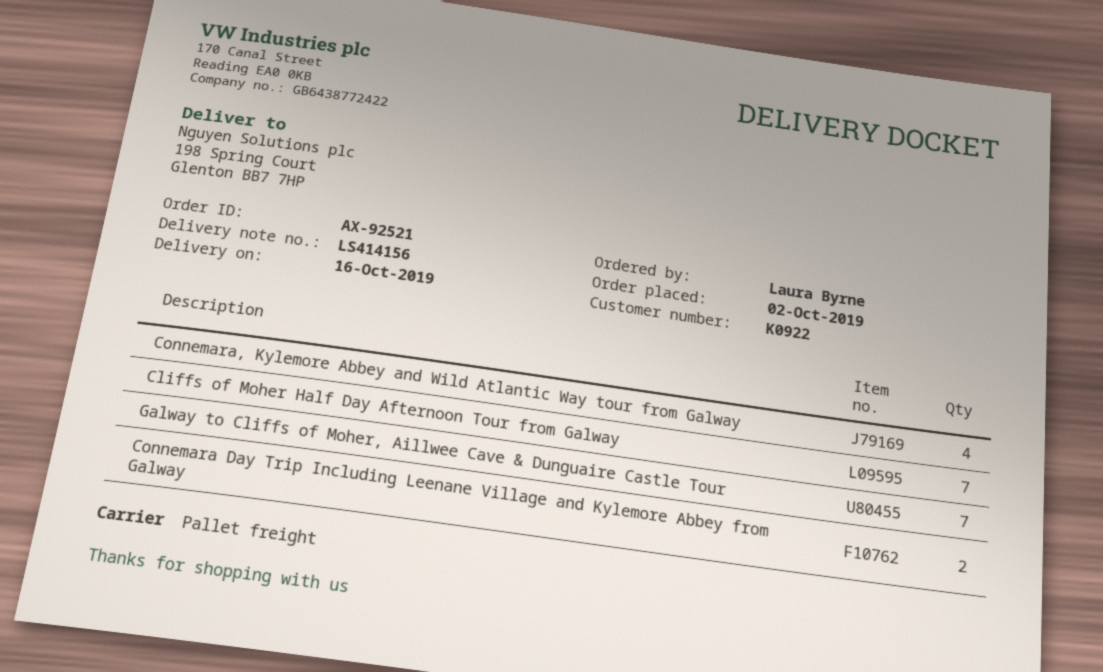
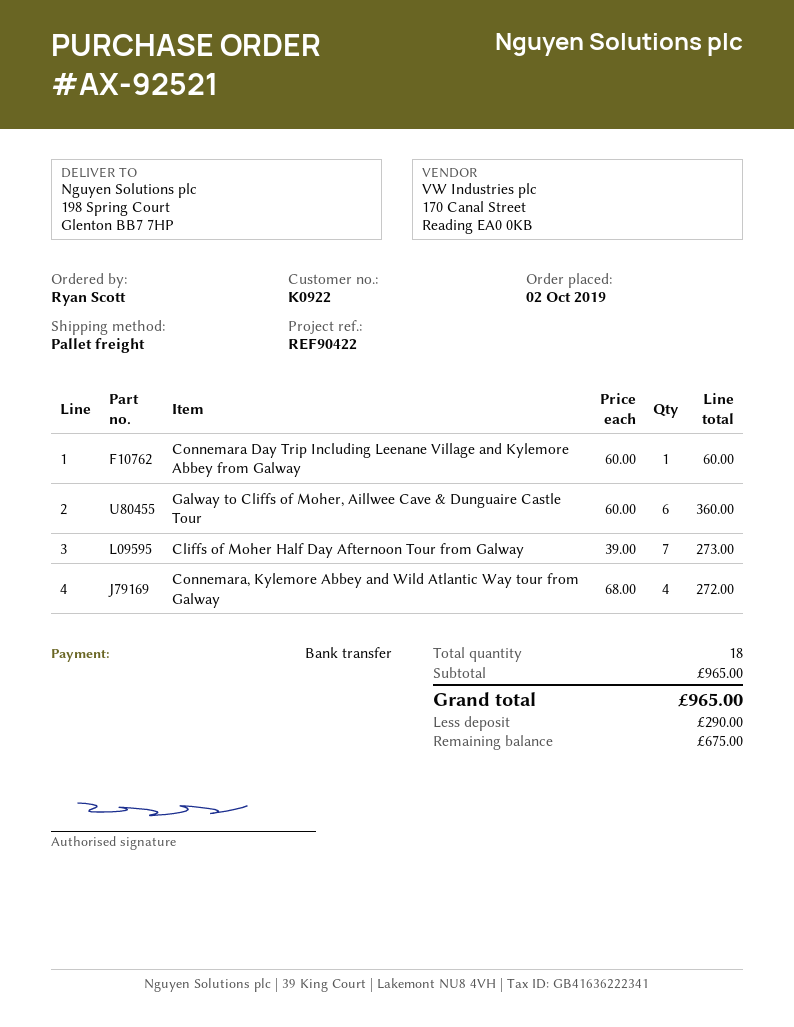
ordered by: Laura Byrne -> Ryan Scott
Galway to Cliffs of Moher, Aillwee Cave & Dunguaire Castle Tour: 7 -> 6
Connemara Day Trip Including Leenane Village and Kylemore Abbey from Galway: 2 -> 1

